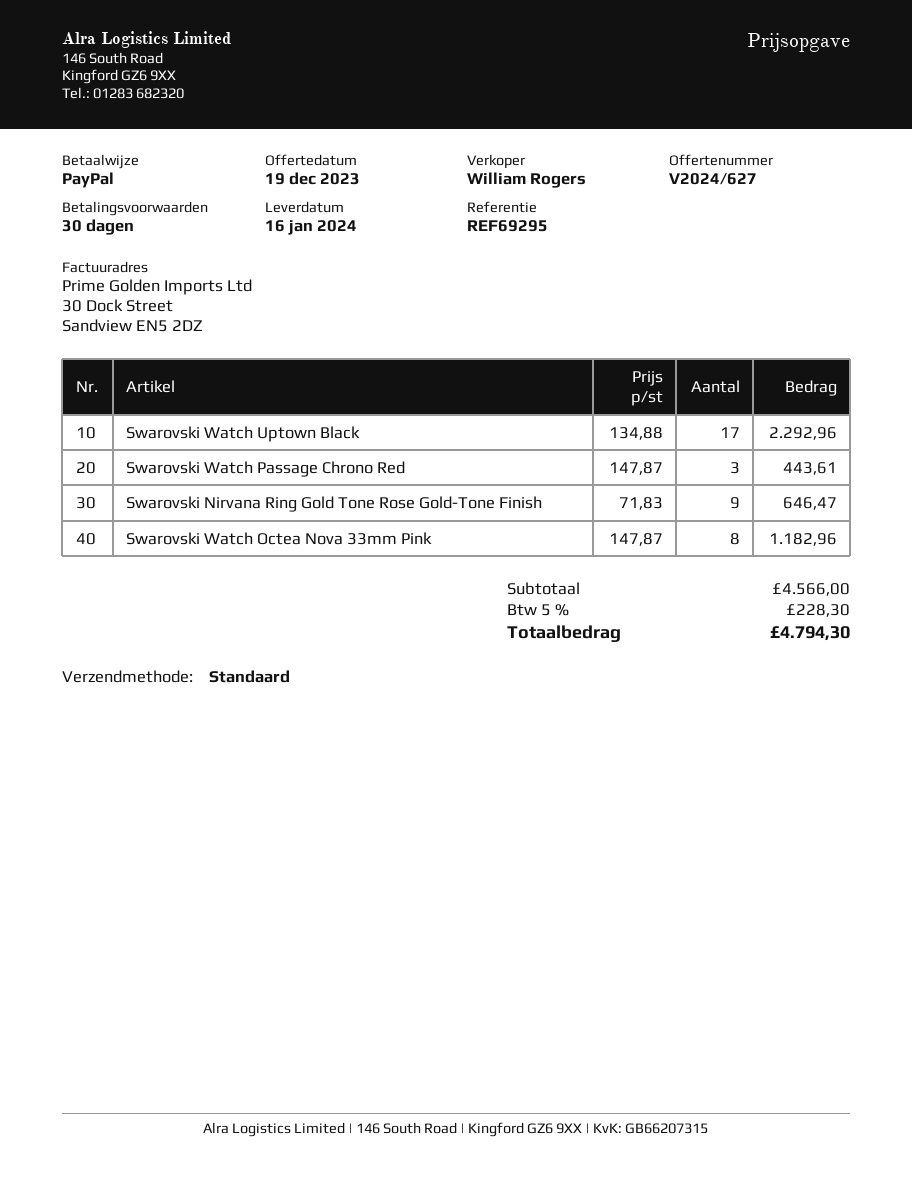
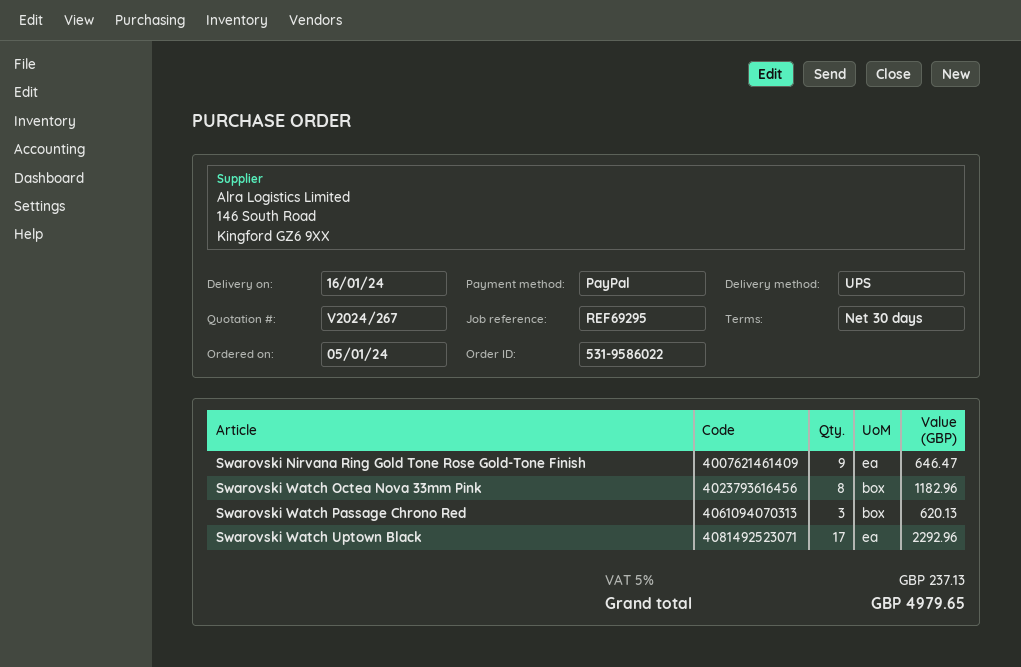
quote number: V2024/627 -> V2024/267
shipping method: standard -> UPS
Swarovski Watch Passage Chrono Red: 3 for 443.61 -> 3 for 620.13
tax: 5% = 228.30 -> 5% = 237.13
total: 4794.30 -> 4979.65

